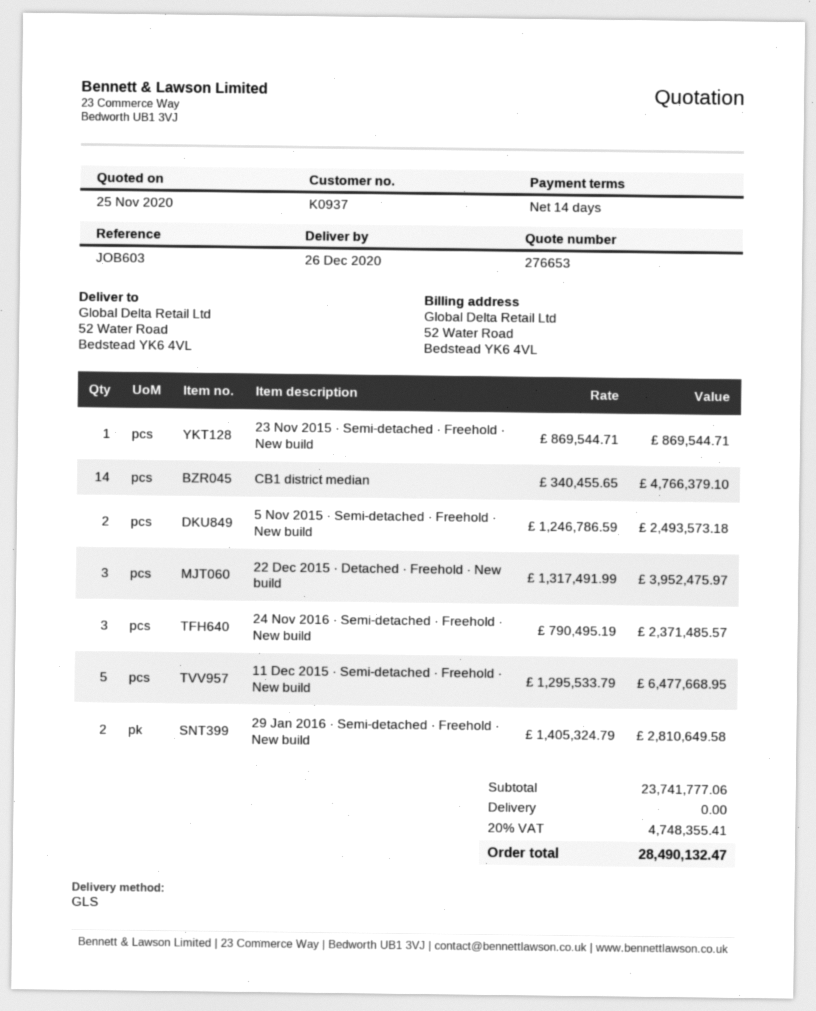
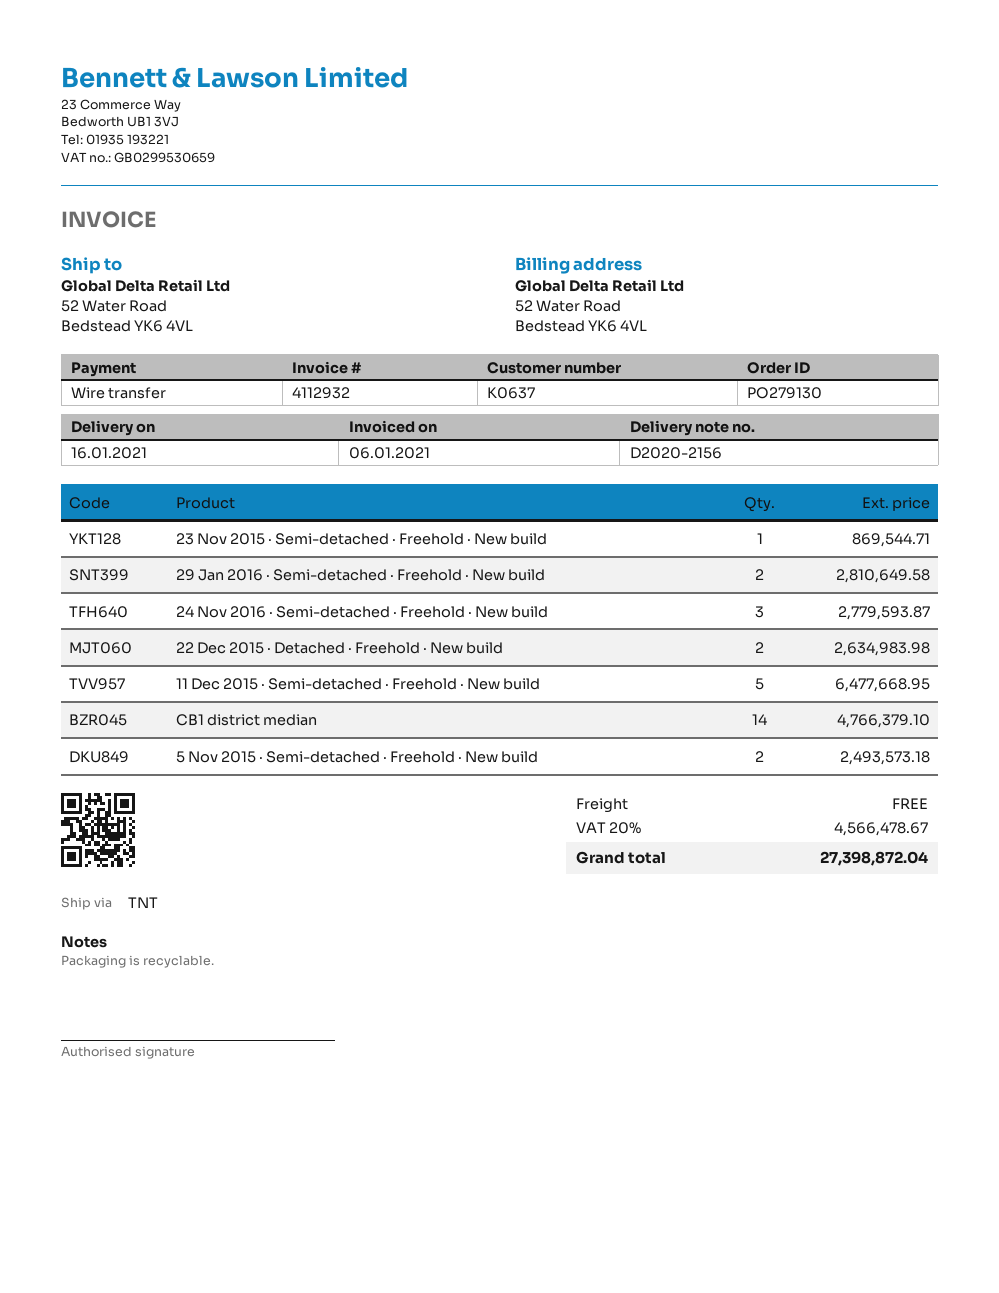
delivery date: 2020-12-26 -> 2021-01-16
customer number: K0937 -> K0637
shipping method: GLS -> TNT
22 Dec 2015 · Detached · Freehold · New build: 3 for 3952475.97 -> 2 for 2634983.98
24 Nov 2016 · Semi-detached · Freehold · New build: 3 for 2371485.57 -> 3 for 2779593.87
tax: 20% = 4748355.41 -> 20% = 4566478.67
total: 28490132.47 -> 27398872.04

